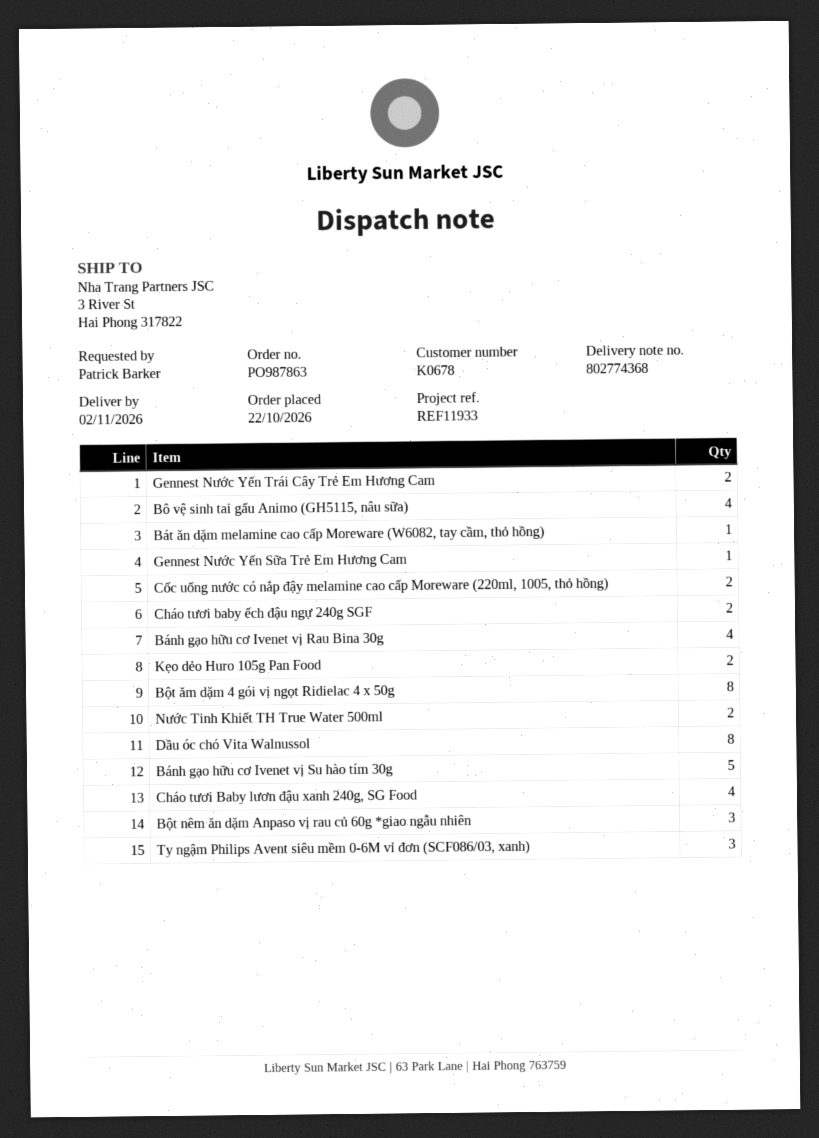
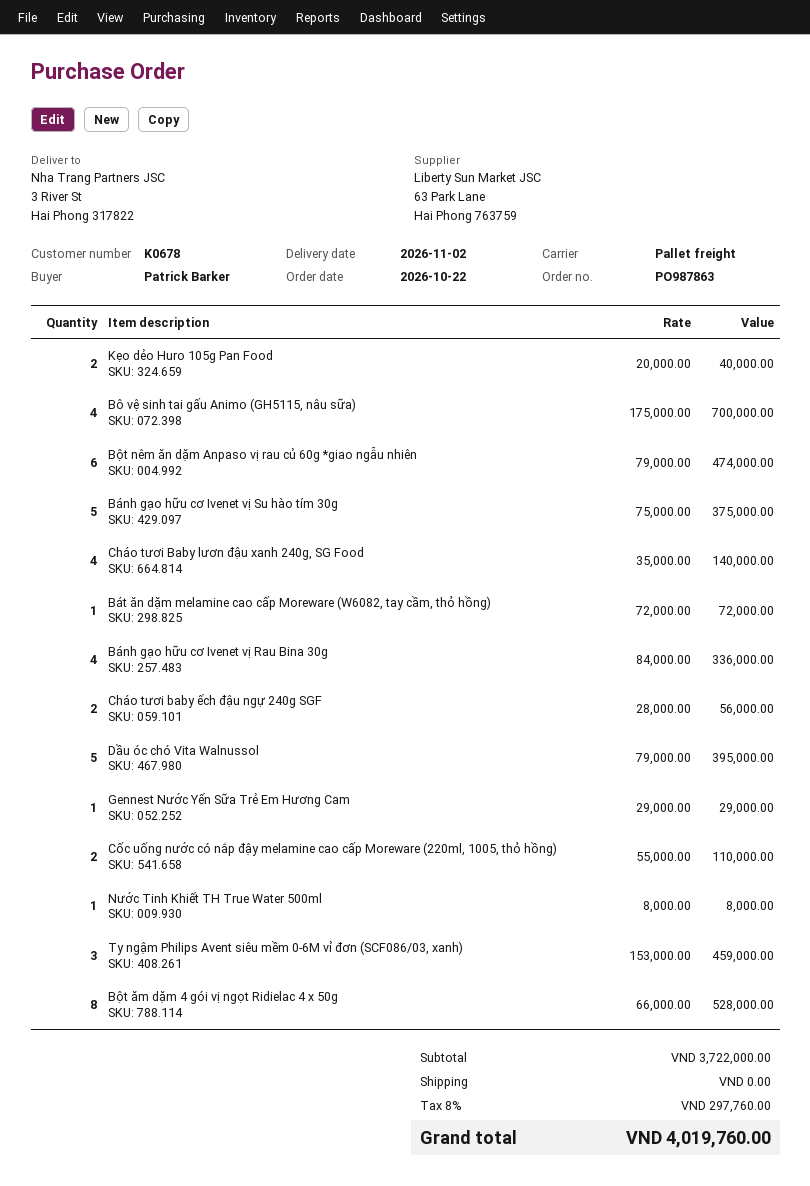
Gennest Nước Yến Trái Cây Trẻ Em Hương Cam: 2 -> none
Nước Tinh Khiết TH True Water 500ml: 2 -> 1
Dầu óc chó Vita Walnussol: 8 -> 5
Bột nêm ăn dặm Anpaso vị rau củ 60g *giao ngẫu nhiên: 3 -> 6

